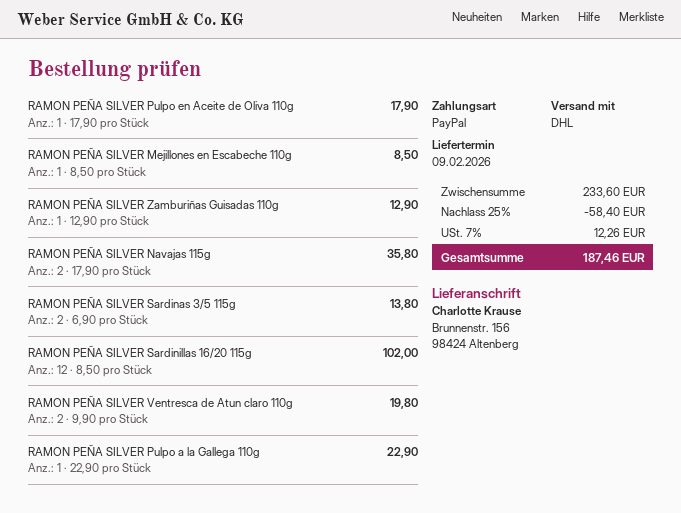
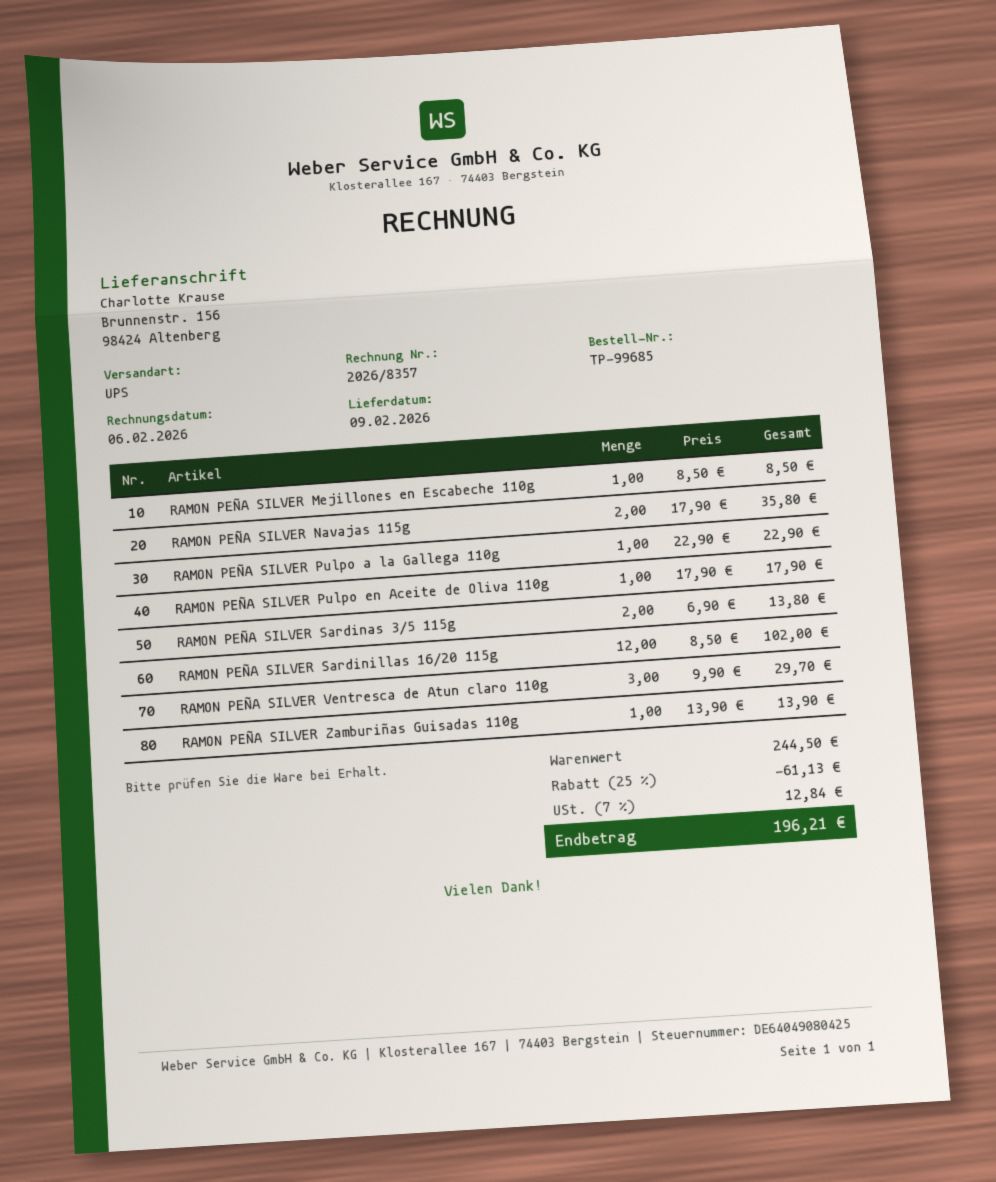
shipping method: DHL -> UPS
RAMON PEÑA SILVER Zamburiñas Guisadas 110g: 1 x 12.90 = 12.90 -> 1 x 13.90 = 13.90
RAMON PEÑA SILVER Ventresca de Atun claro 110g: 2 x 9.90 = 19.80 -> 3 x 9.90 = 29.70
subtotal: 233.60 -> 244.50
discount: 25% = 58.40 -> 25% = 61.13
tax: 7% = 12.26 -> 7% = 12.84
total: 187.46 -> 196.21

